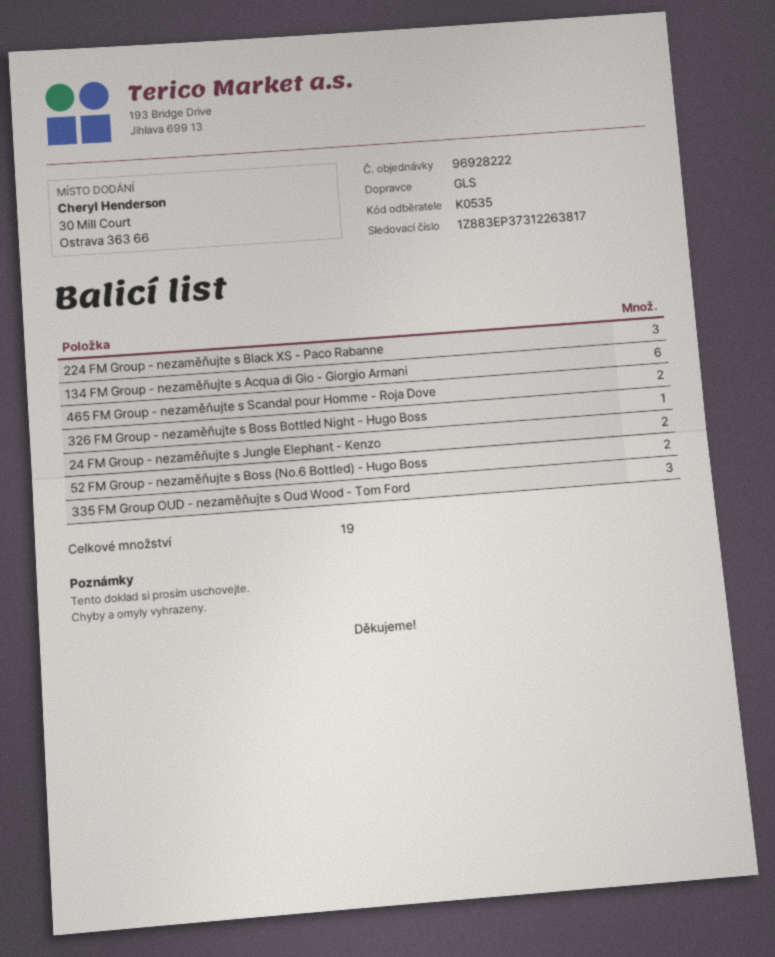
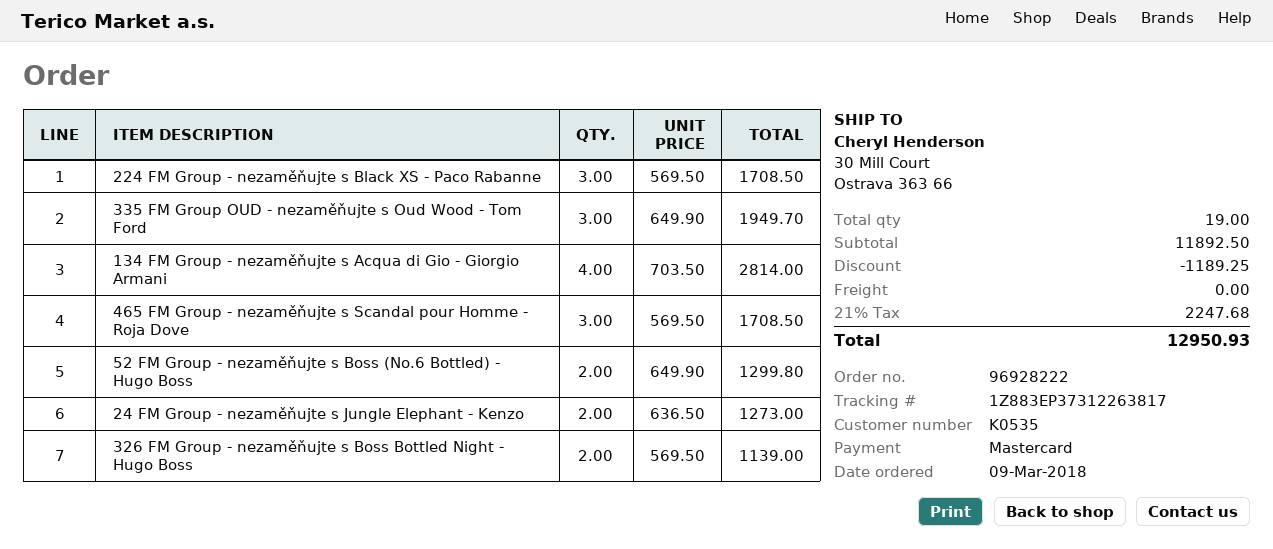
134 FM Group - nezaměňujte s Acqua di Gio - Giorgio Armani: 6 -> 4
465 FM Group - nezaměňujte s Scandal pour Homme - Roja Dove: 2 -> 3
326 FM Group - nezaměňujte s Boss Bottled Night - Hugo Boss: 1 -> 2

